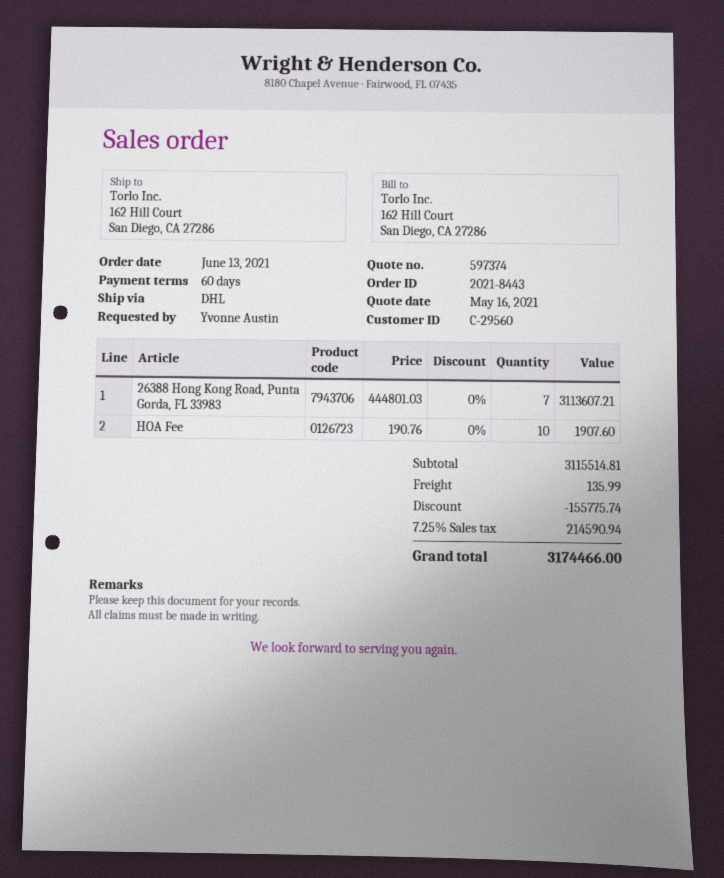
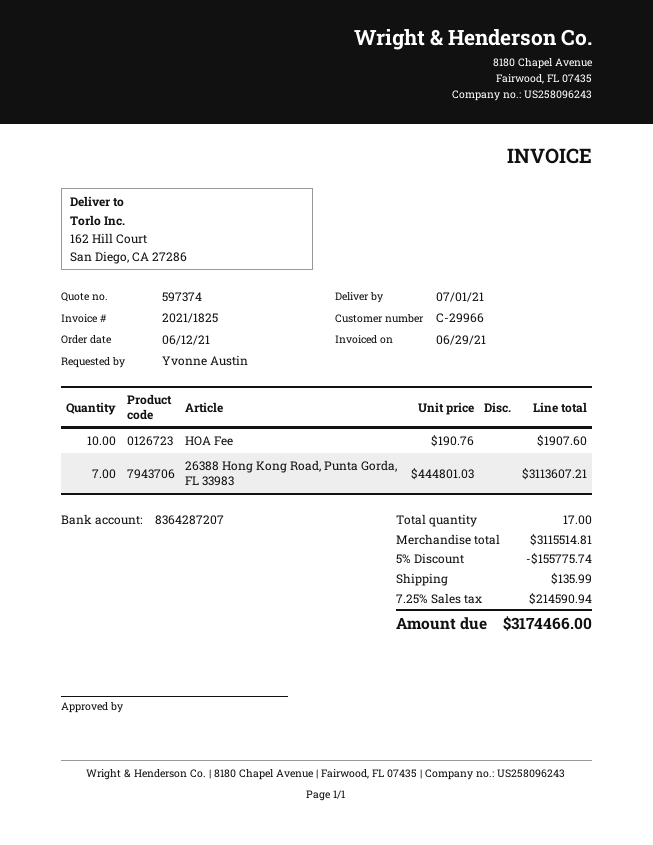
order date: 2021-06-13 -> 2021-06-12
customer number: C-29560 -> C-29966

